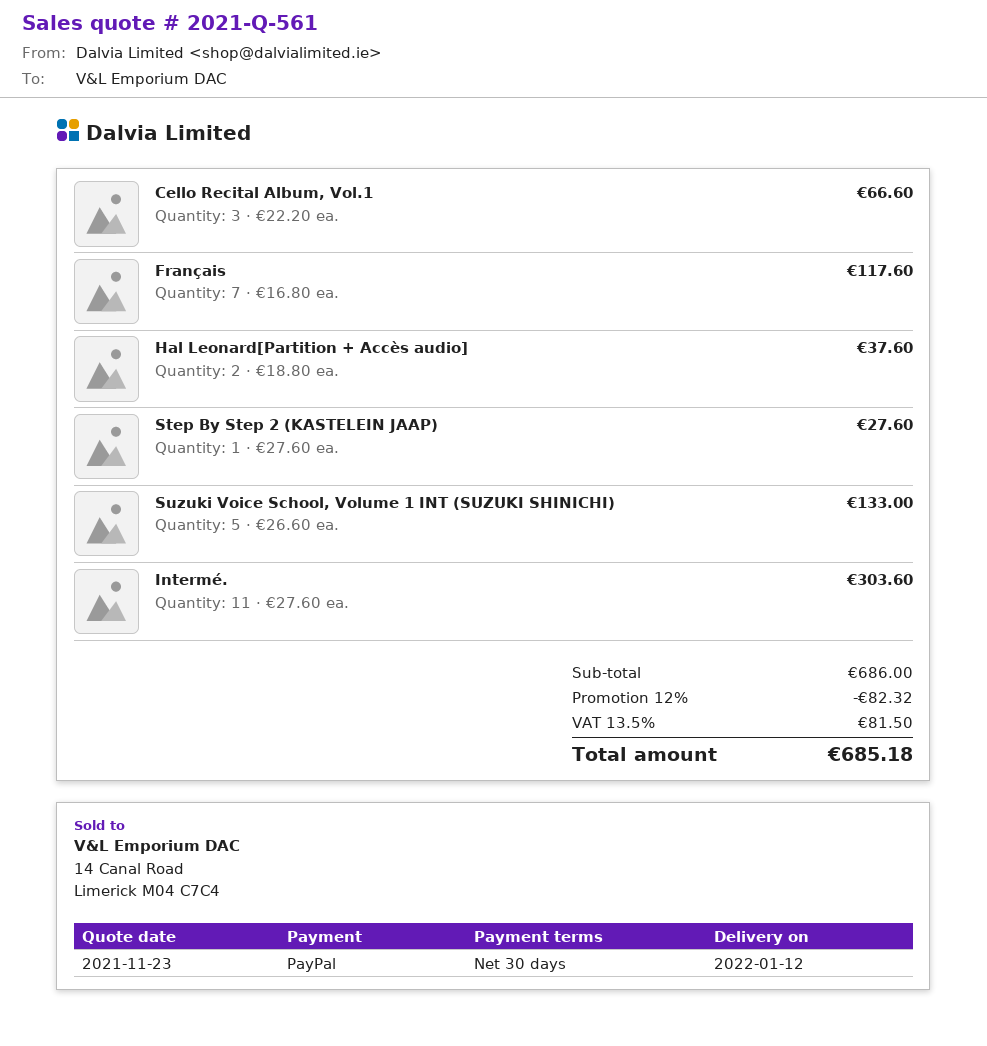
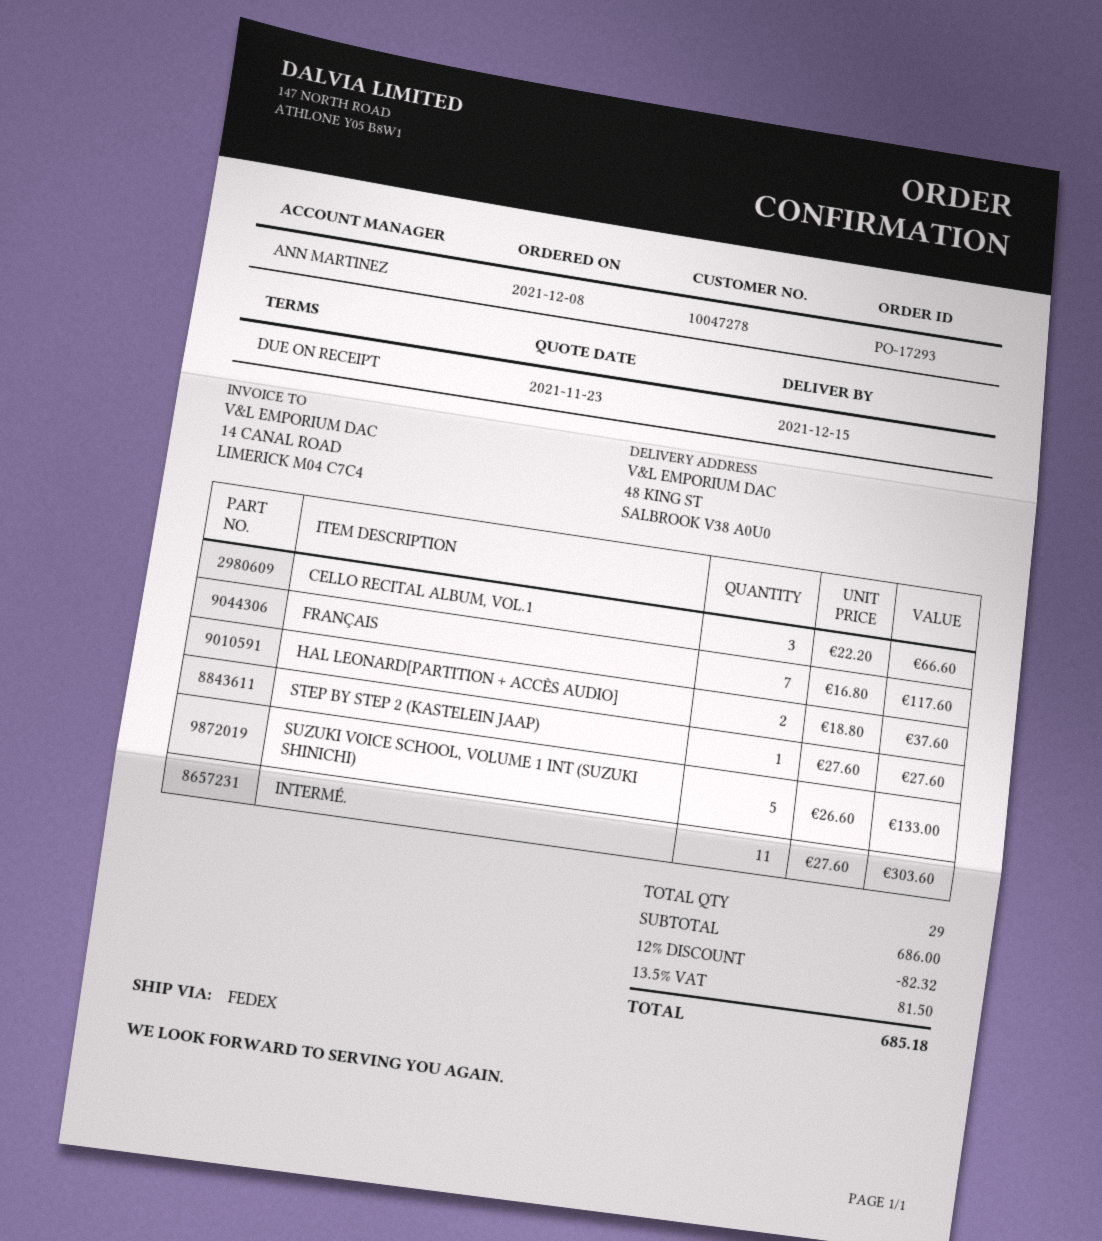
delivery date: 2022-01-12 -> 2021-12-15
payment terms: 30 days -> on receipt

